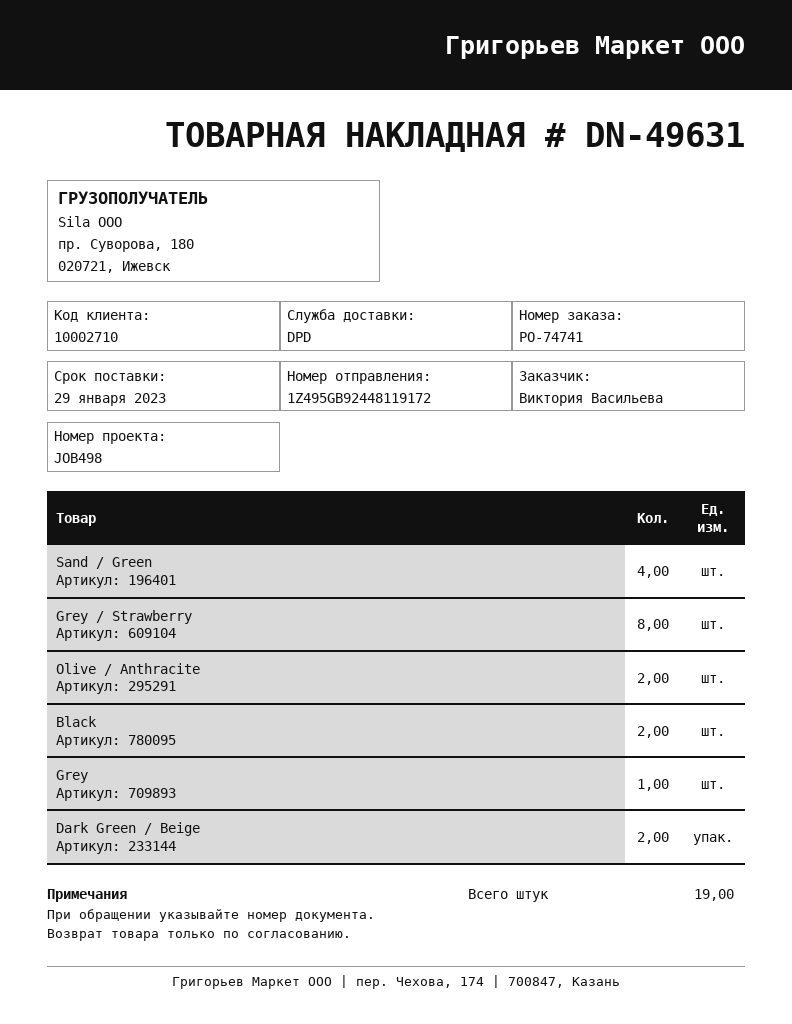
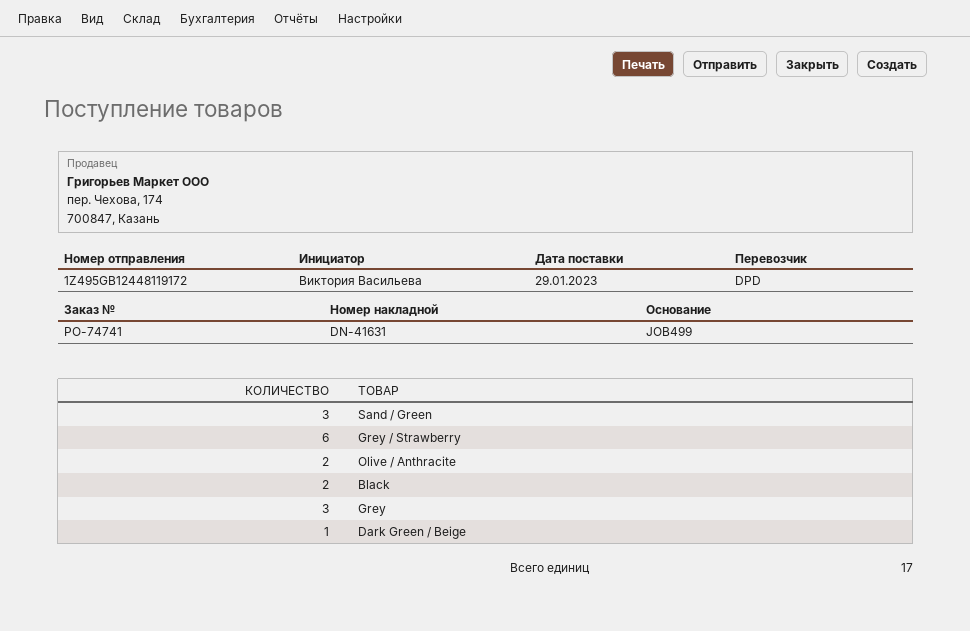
delivery note number: DN-49631 -> DN-41631
reference: JOB498 -> JOB499
tracking number: 1Z495GB92448119172 -> 1Z495GB12448119172
Sand / Green: 4 -> 3
Grey / Strawberry: 8 -> 6
Grey: 1 -> 3
Dark Green / Beige: 2 -> 1
total quantity: 19 -> 17

